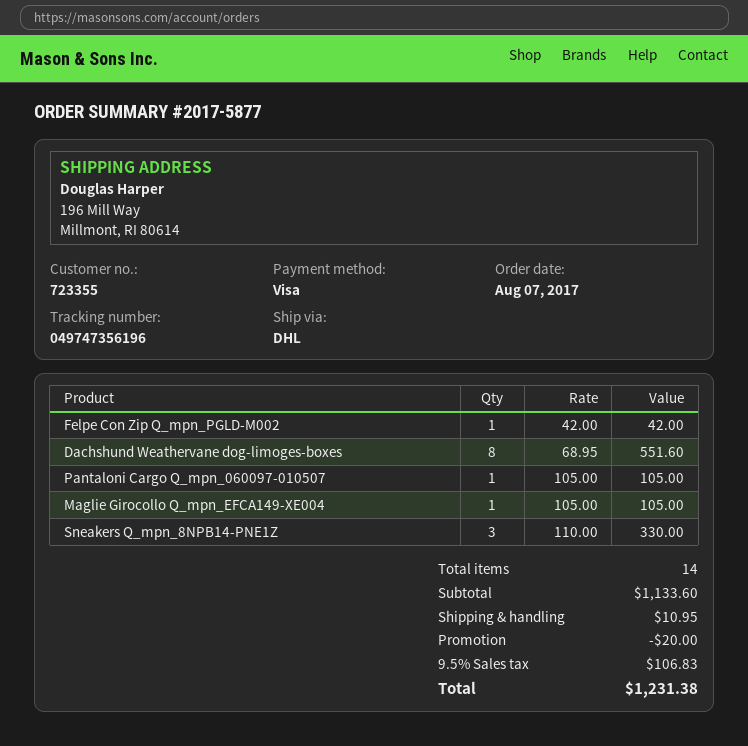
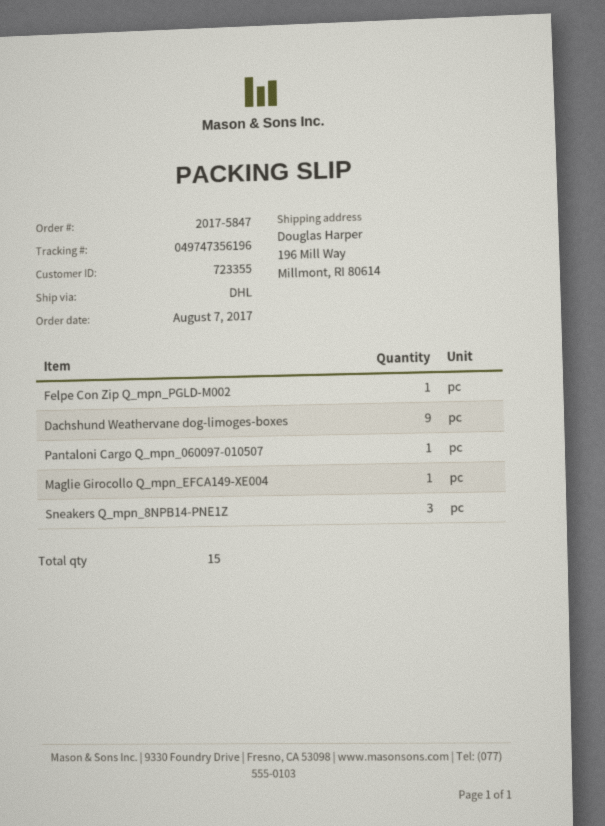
order number: 2017-5877 -> 2017-5847
Dachshund Weathervane dog-limoges-boxes: 8 -> 9
total quantity: 14 -> 15

